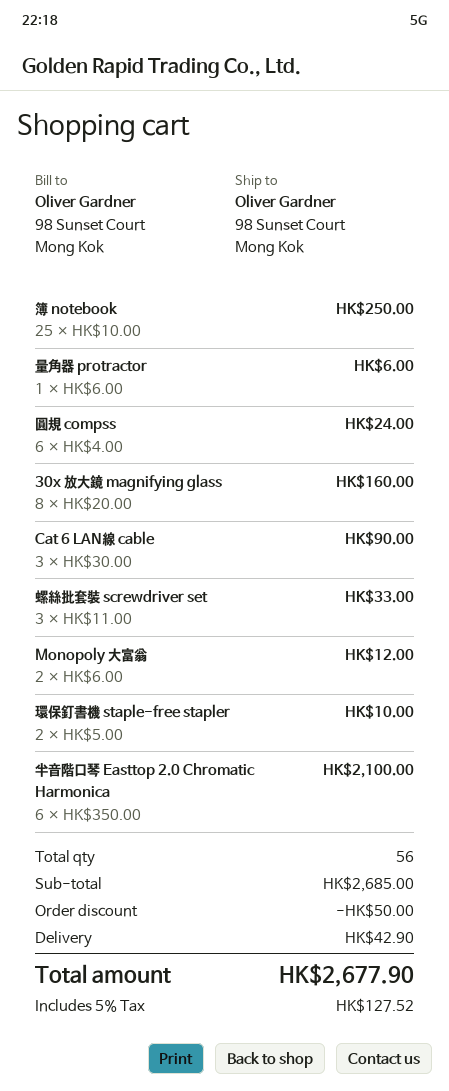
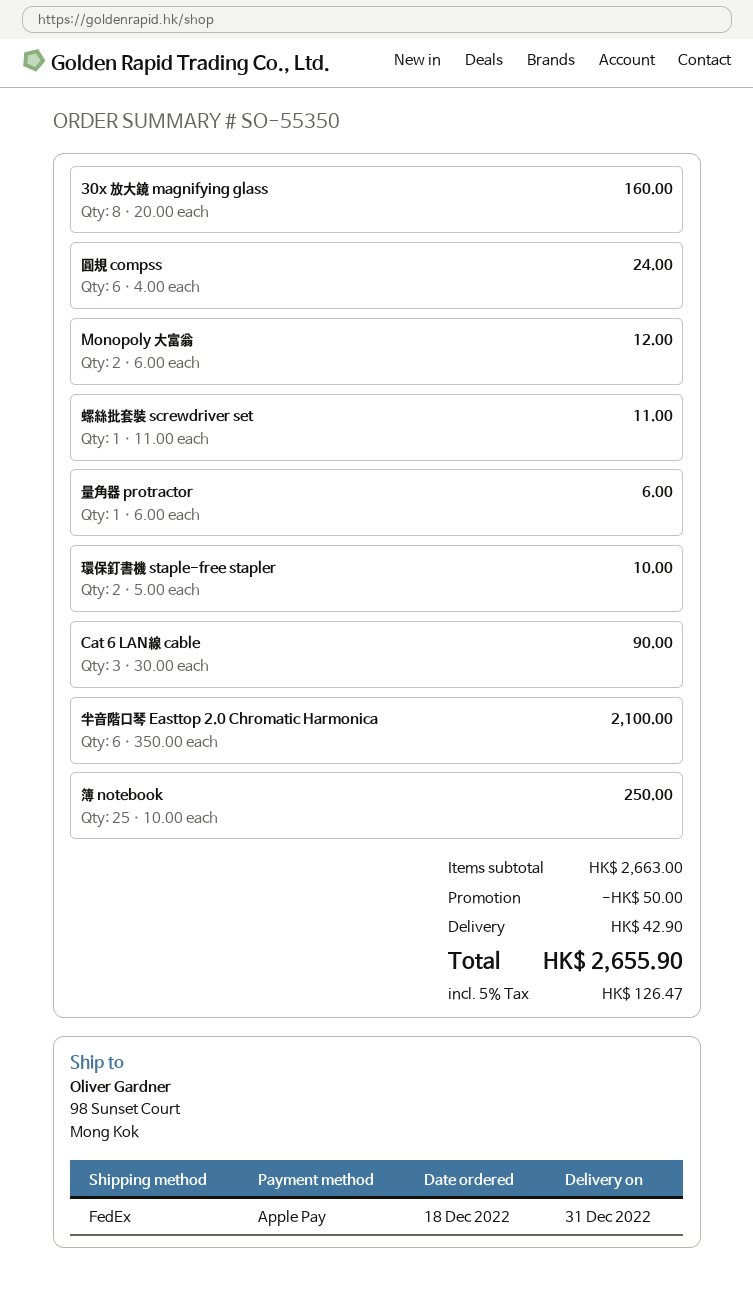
螺絲批套裝 screwdriver set: 3 x 11.00 = 33.00 -> 1 x 11.00 = 11.00
subtotal: 2685.00 -> 2663.00
tax: 5% = 127.52 -> 5% = 126.47
total: 2677.90 -> 2655.90

